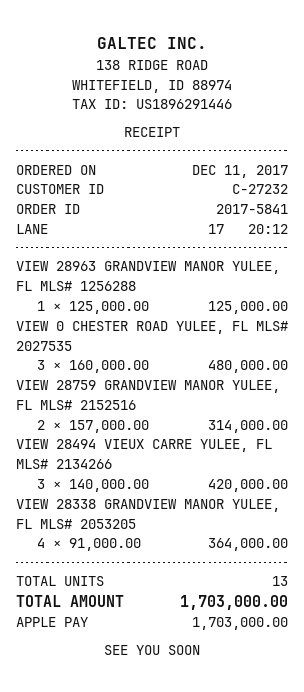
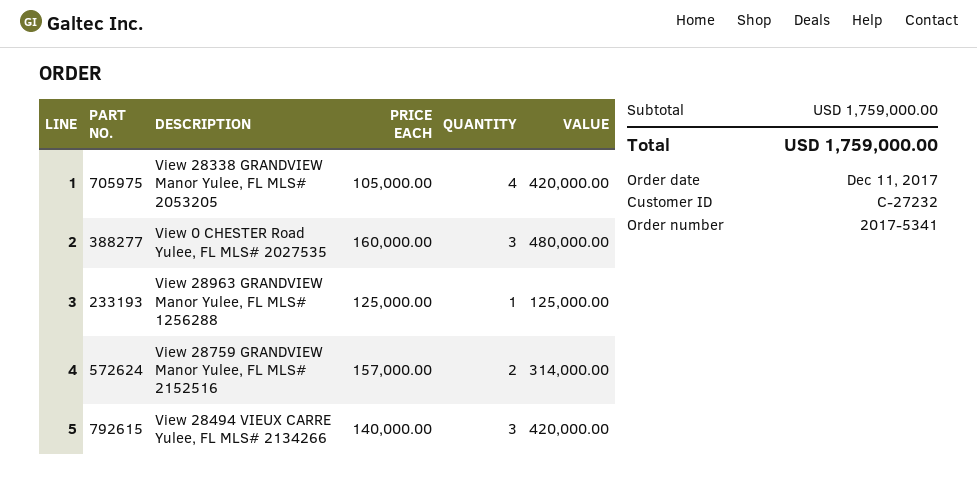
order number: 2017-5841 -> 2017-5341
VIEW 28338 GRANDVIEW MANOR YULEE, FL MLS# 2053205: 4 x 91000.00 = 364000.00 -> 4 x 105000.00 = 420000.00
total: 1703000.00 -> 1759000.00

